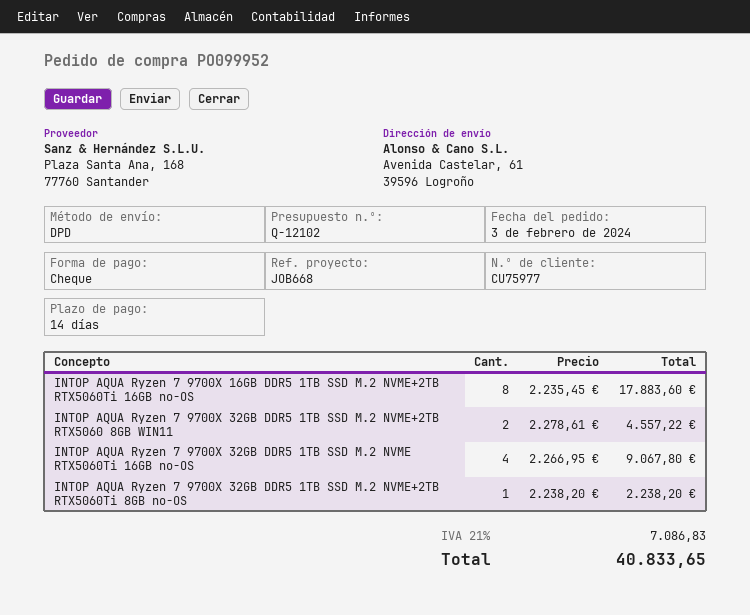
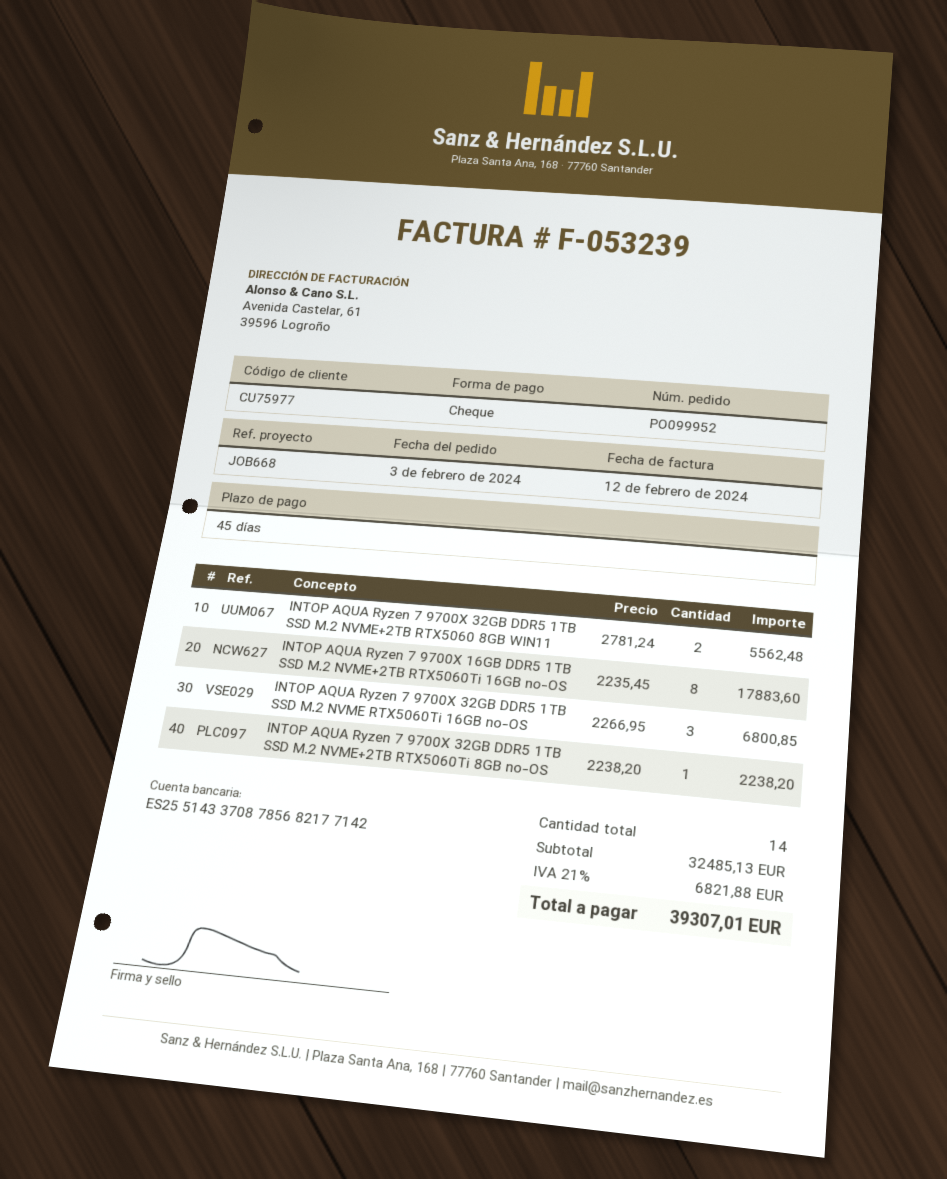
payment terms: 14 days -> 45 days
INTOP AQUA Ryzen 7 9700X 32GB DDR5 1TB SSD M.2 NVME+2TB RTX5060 8GB WIN11: 2 x 2278.61 = 4557.22 -> 2 x 2781.24 = 5562.48
INTOP AQUA Ryzen 7 9700X 32GB DDR5 1TB SSD M.2 NVME RTX5060Ti 16GB no-OS: 4 x 2266.95 = 9067.80 -> 3 x 2266.95 = 6800.85
tax: 21% = 7086.83 -> 21% = 6821.88
total: 40833.65 -> 39307.01

